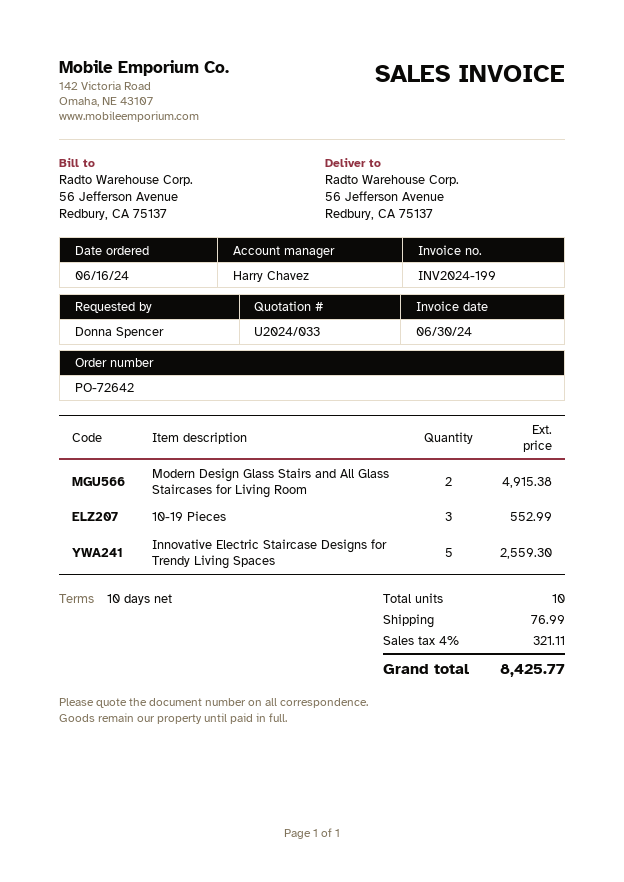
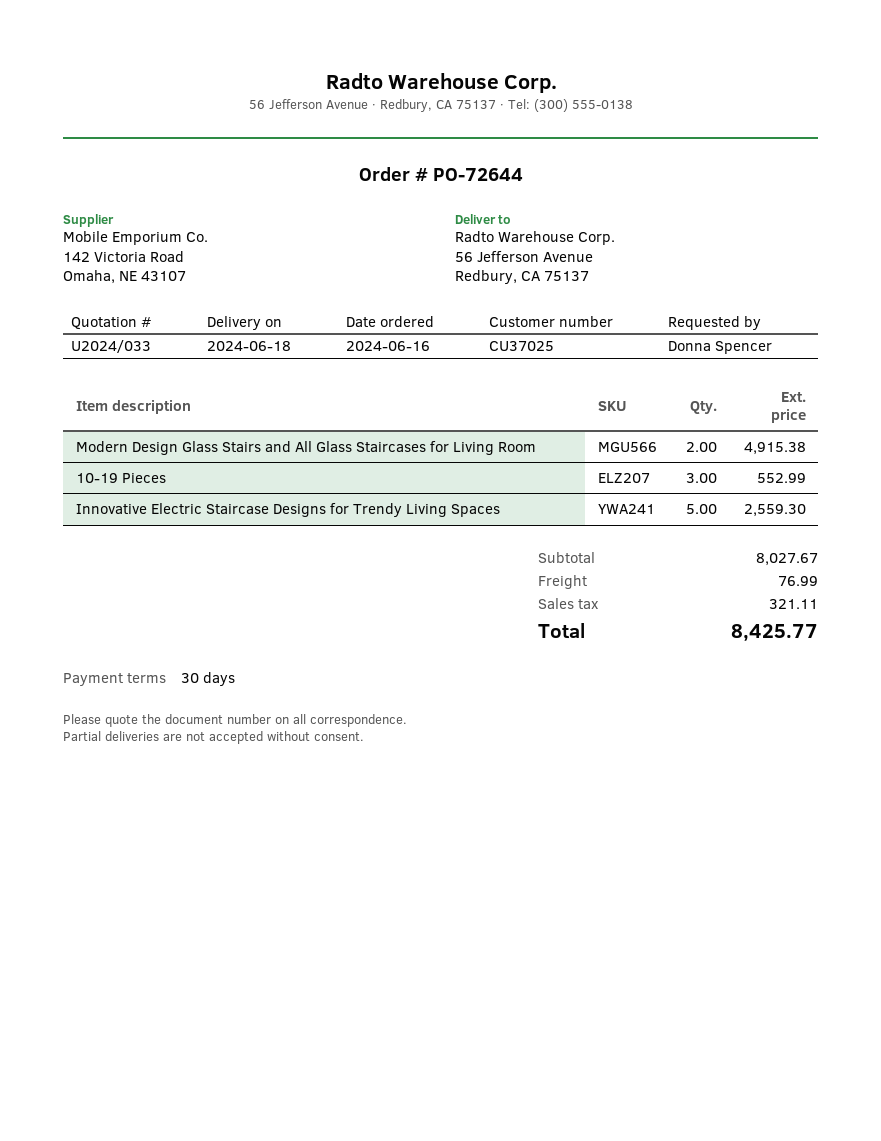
order number: PO-72642 -> PO-72644
payment terms: 10 days -> 30 days

